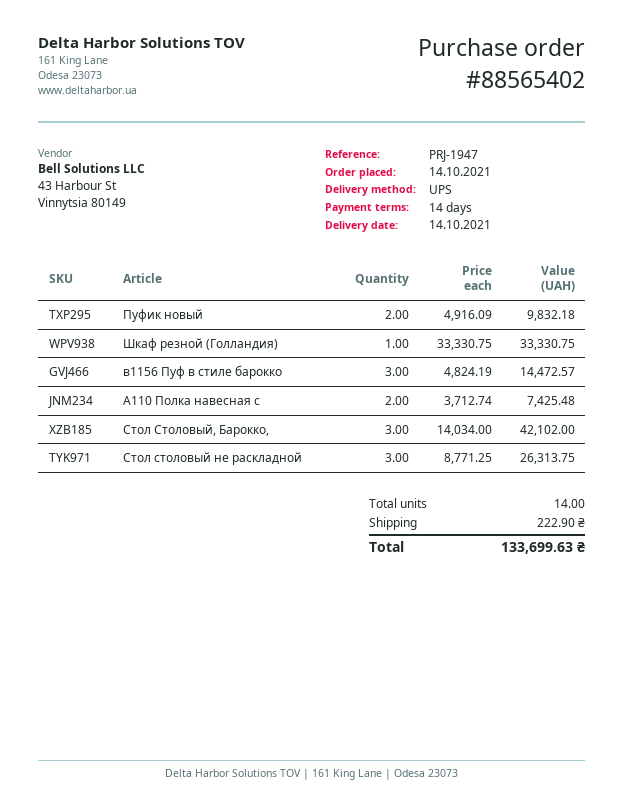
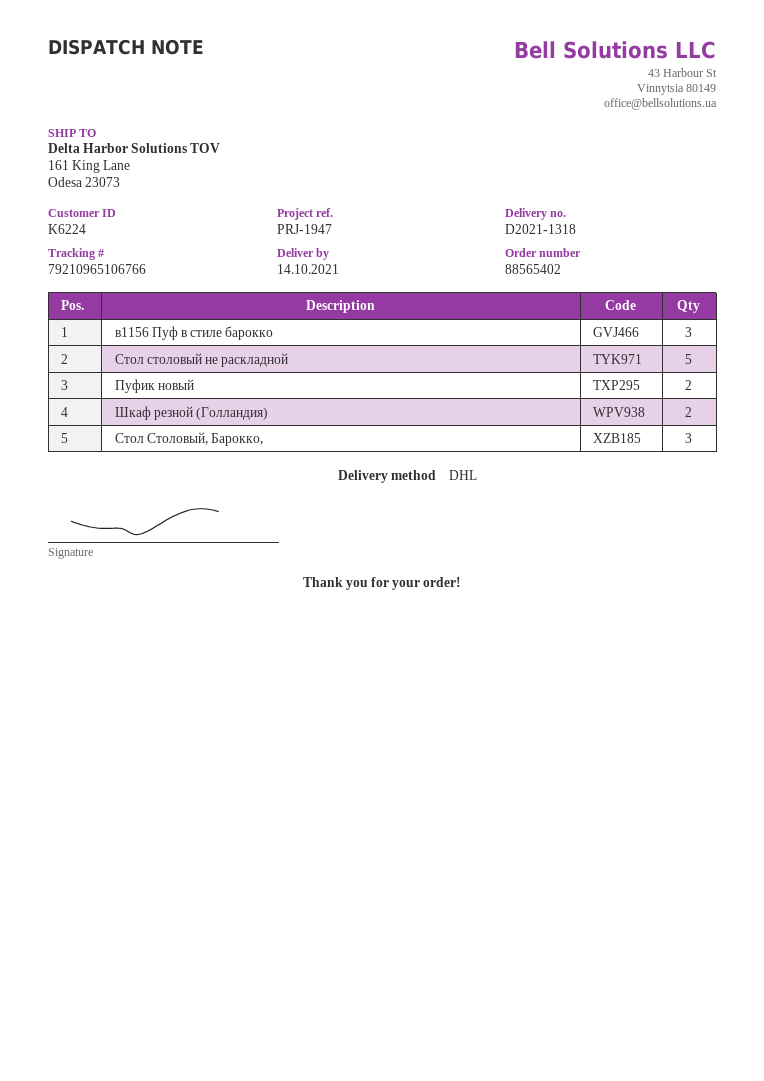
shipping method: UPS -> DHL
Шкаф резной (Голландия): 1 -> 2
А110 Полка навесная с: 2 -> none
Стол столовый не раскладной: 3 -> 5

